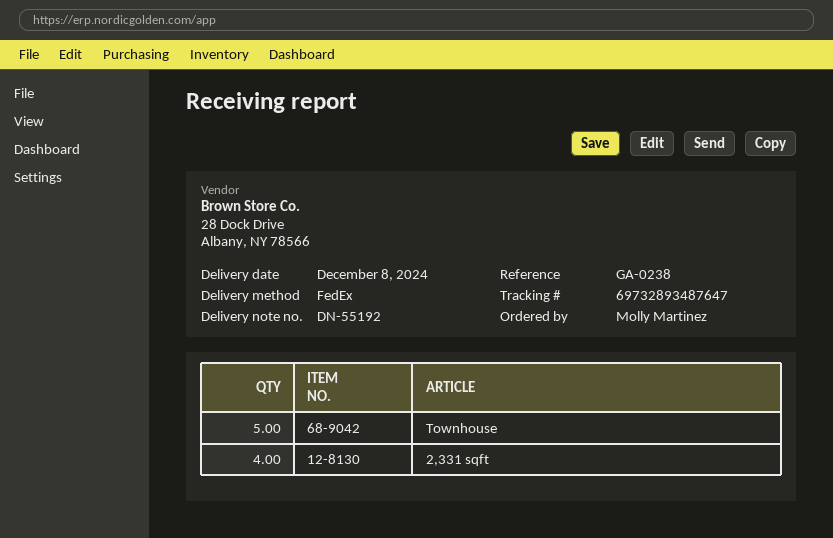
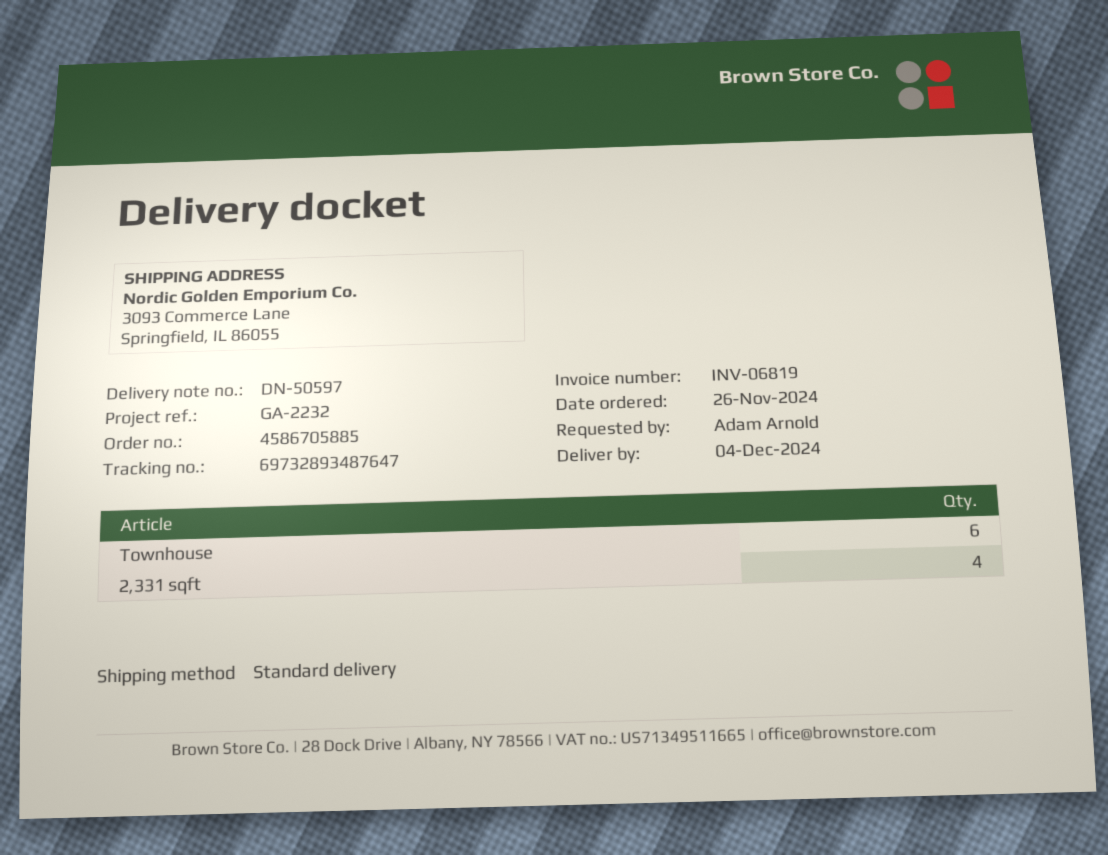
delivery note number: DN-55192 -> DN-50597
delivery date: 2024-12-08 -> 2024-12-04
reference: GA-0238 -> GA-2232
ordered by: Molly Martinez -> Adam Arnold
shipping method: FedEx -> standard
Townhouse: 5 -> 6

